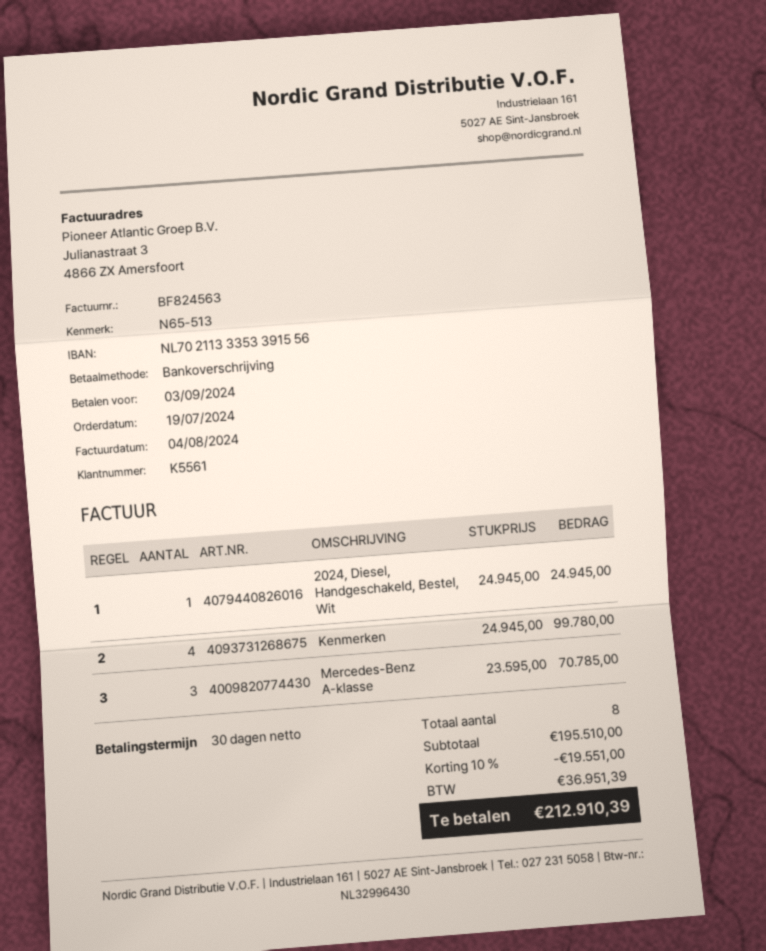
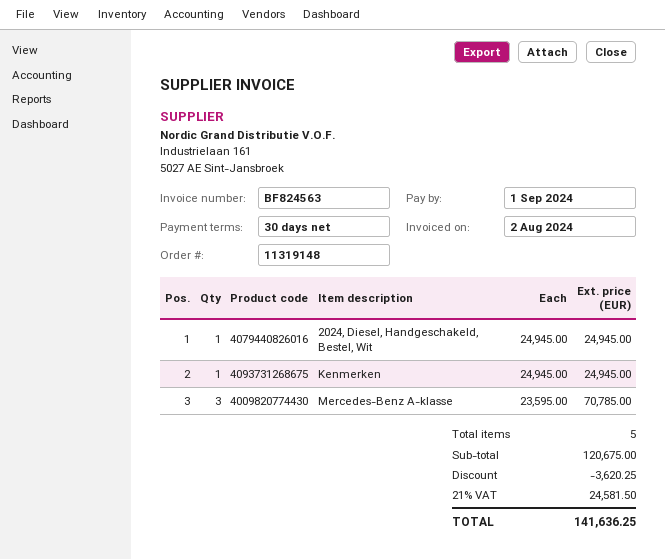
invoice date: 2024-08-04 -> 2024-08-02
due date: 2024-09-03 -> 2024-09-01
Kenmerken: 4 x 24945.00 = 99780.00 -> 1 x 24945.00 = 24945.00
total quantity: 8 -> 5
subtotal: 195510.00 -> 120675.00
discount: 19551.00 -> 3620.25
tax: 36951.39 -> 24581.50
total: 212910.39 -> 141636.25

